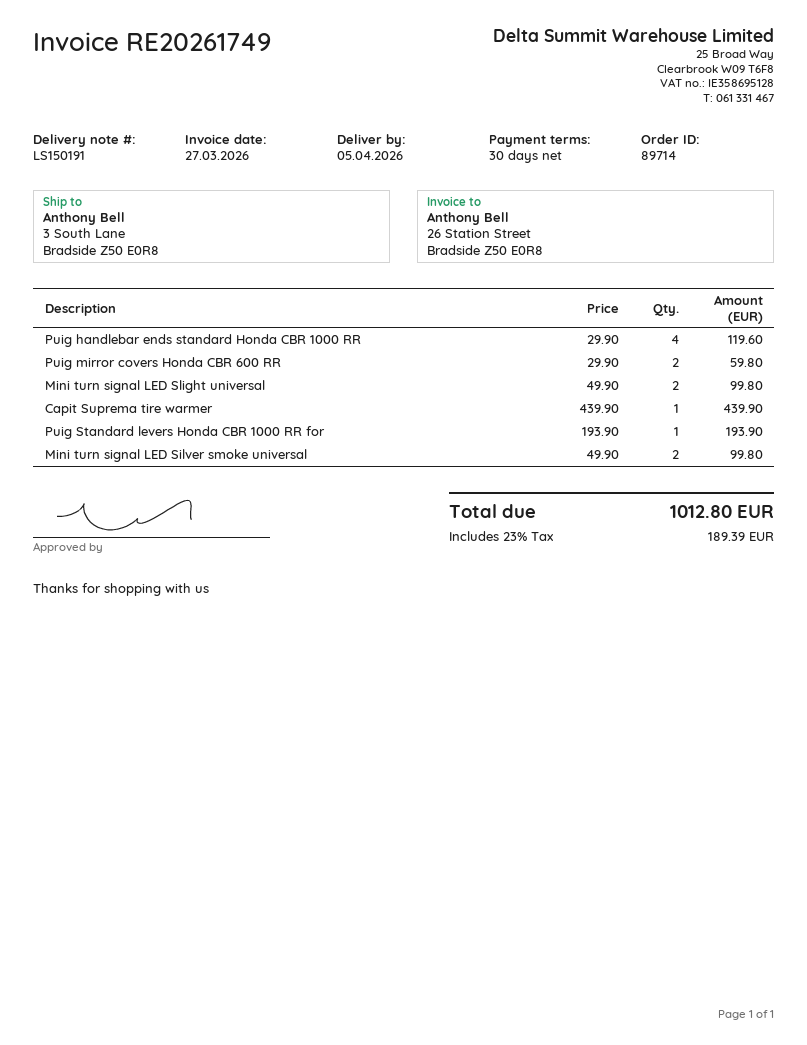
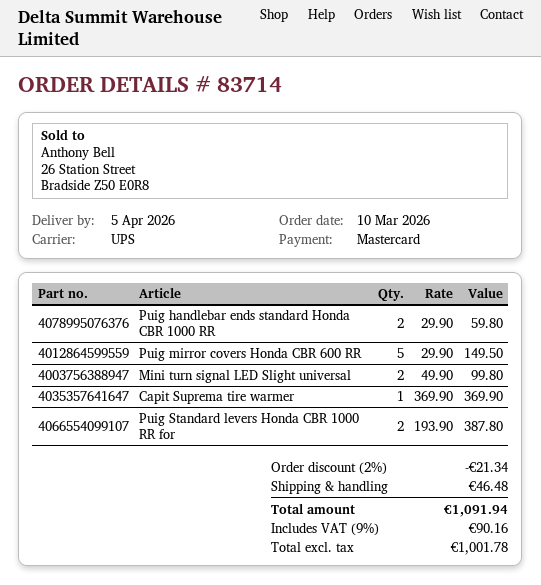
order number: 89714 -> 83714
Puig handlebar ends standard Honda CBR 1000 RR: 4 x 29.90 = 119.60 -> 2 x 29.90 = 59.80
Puig mirror covers Honda CBR 600 RR: 2 x 29.90 = 59.80 -> 5 x 29.90 = 149.50
Capit Suprema tire warmer: 1 x 439.90 = 439.90 -> 1 x 369.90 = 369.90
Puig Standard levers Honda CBR 1000 RR for: 1 x 193.90 = 193.90 -> 2 x 193.90 = 387.80
Mini turn signal LED Silver smoke universal: 2 x 49.90 = 99.80 -> none
discount: none -> 2% = 21.34
shipping: none -> 46.48
tax: 23% = 189.39 -> 9% = 90.16
total: 1012.80 -> 1091.94

